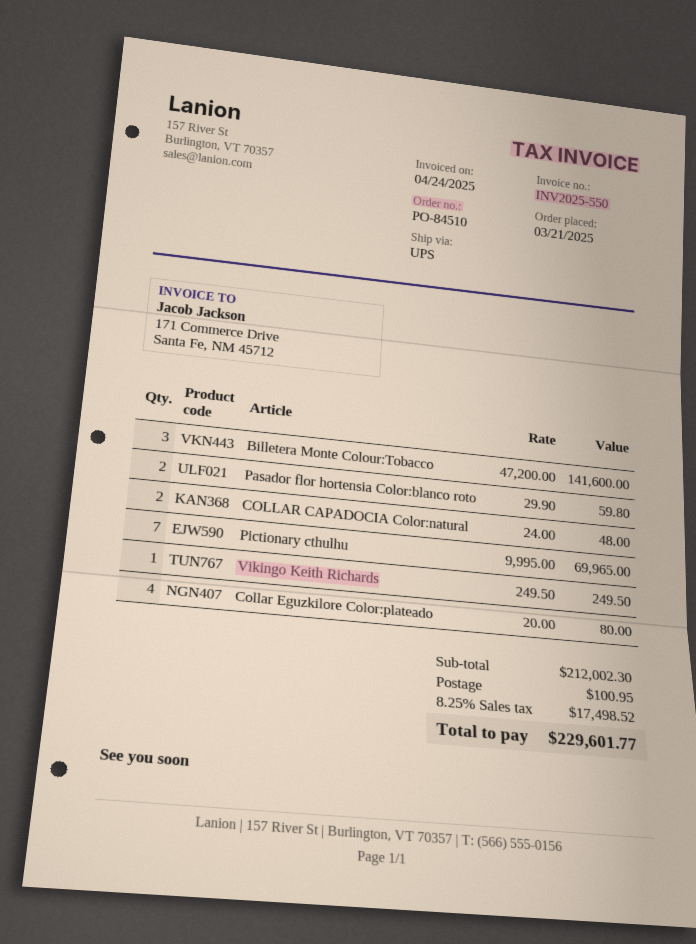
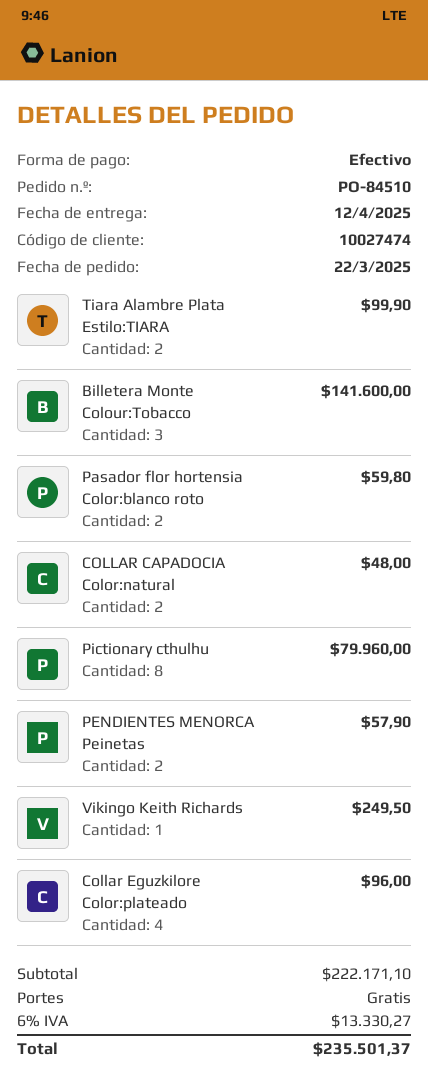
order date: 2025-03-21 -> 2025-03-22
Pictionary cthulhu: 7 for 69965.00 -> 8 for 79960.00
Collar Eguzkilore Color:plateado: 4 for 80.00 -> 4 for 96.00
Tiara Alambre Plata Estilo:TIARA: none -> 2 for 99.90
PENDIENTES MENORCA Peinetas: none -> 2 for 57.90
subtotal: 212002.30 -> 222171.10
shipping: 100.95 -> 0.00
tax: 8.25% = 17498.52 -> 6% = 13330.27
total: 229601.77 -> 235501.37

